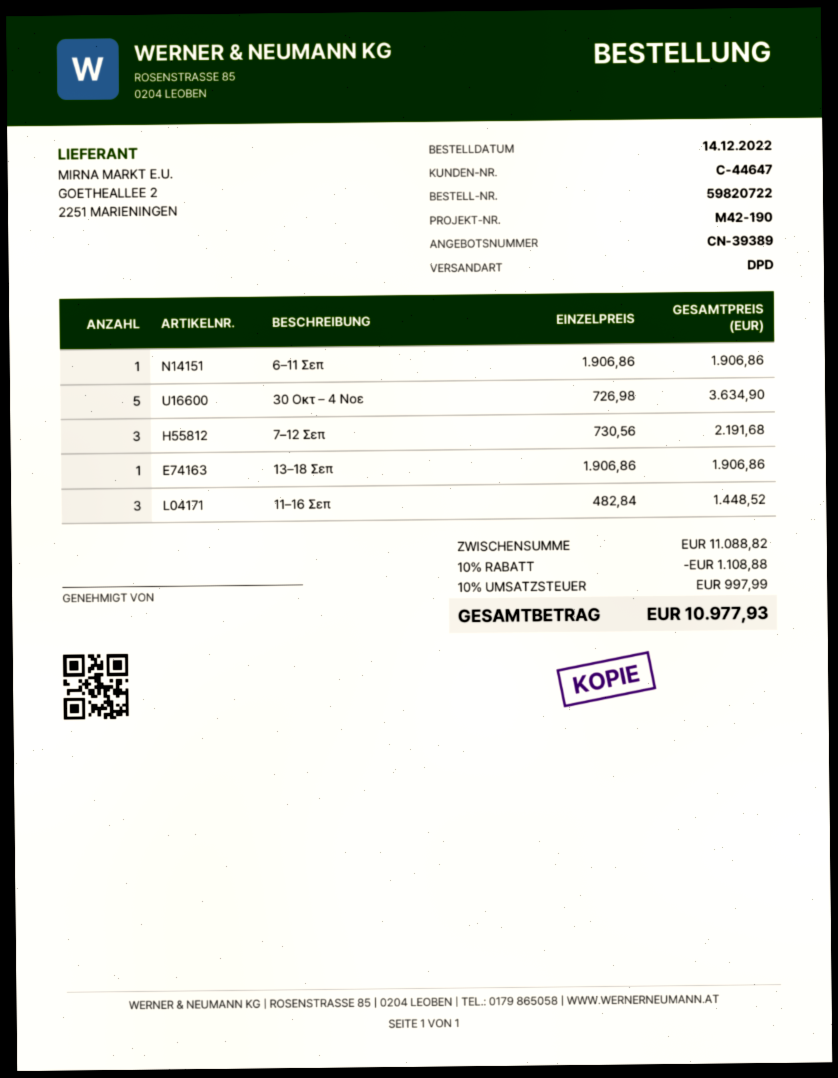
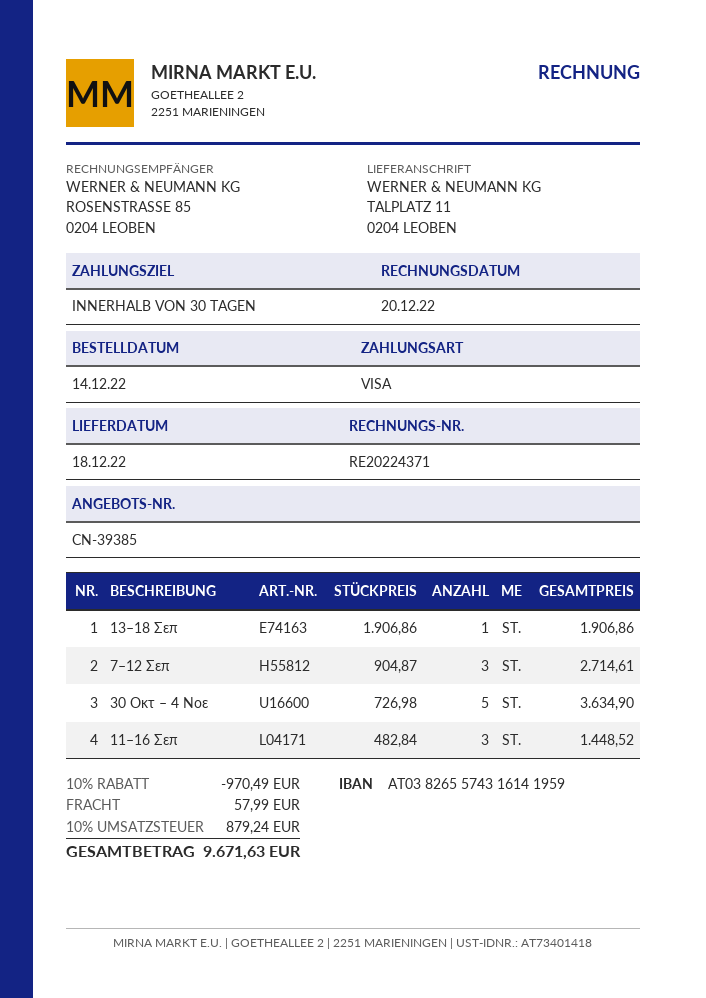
quote number: CN-39389 -> CN-39385
6–11 Σεπ: 1 x 1906.86 = 1906.86 -> none
7–12 Σεπ: 3 x 730.56 = 2191.68 -> 3 x 904.87 = 2714.61
discount: 10% = 1108.88 -> 10% = 970.49
shipping: none -> 57.99
tax: 10% = 997.99 -> 10% = 879.24
total: 10977.93 -> 9671.63

